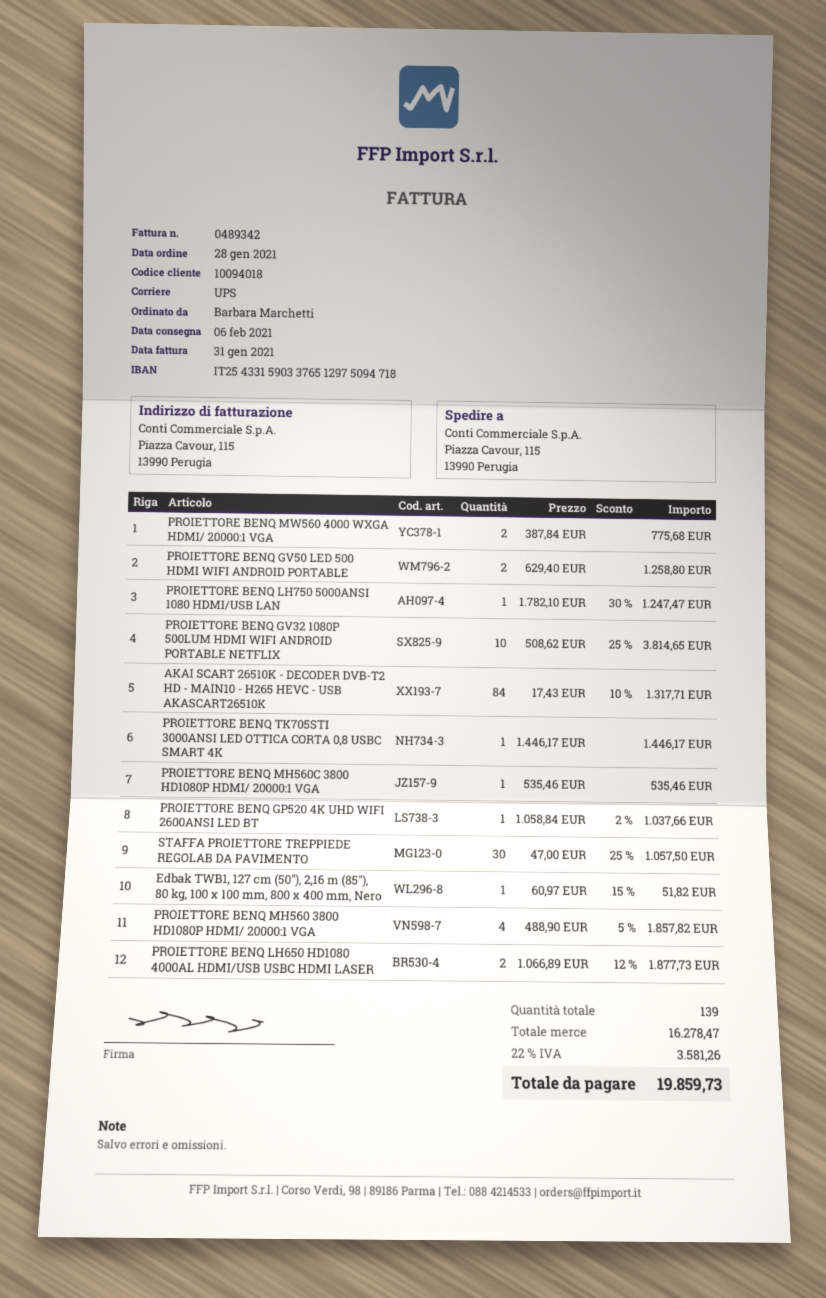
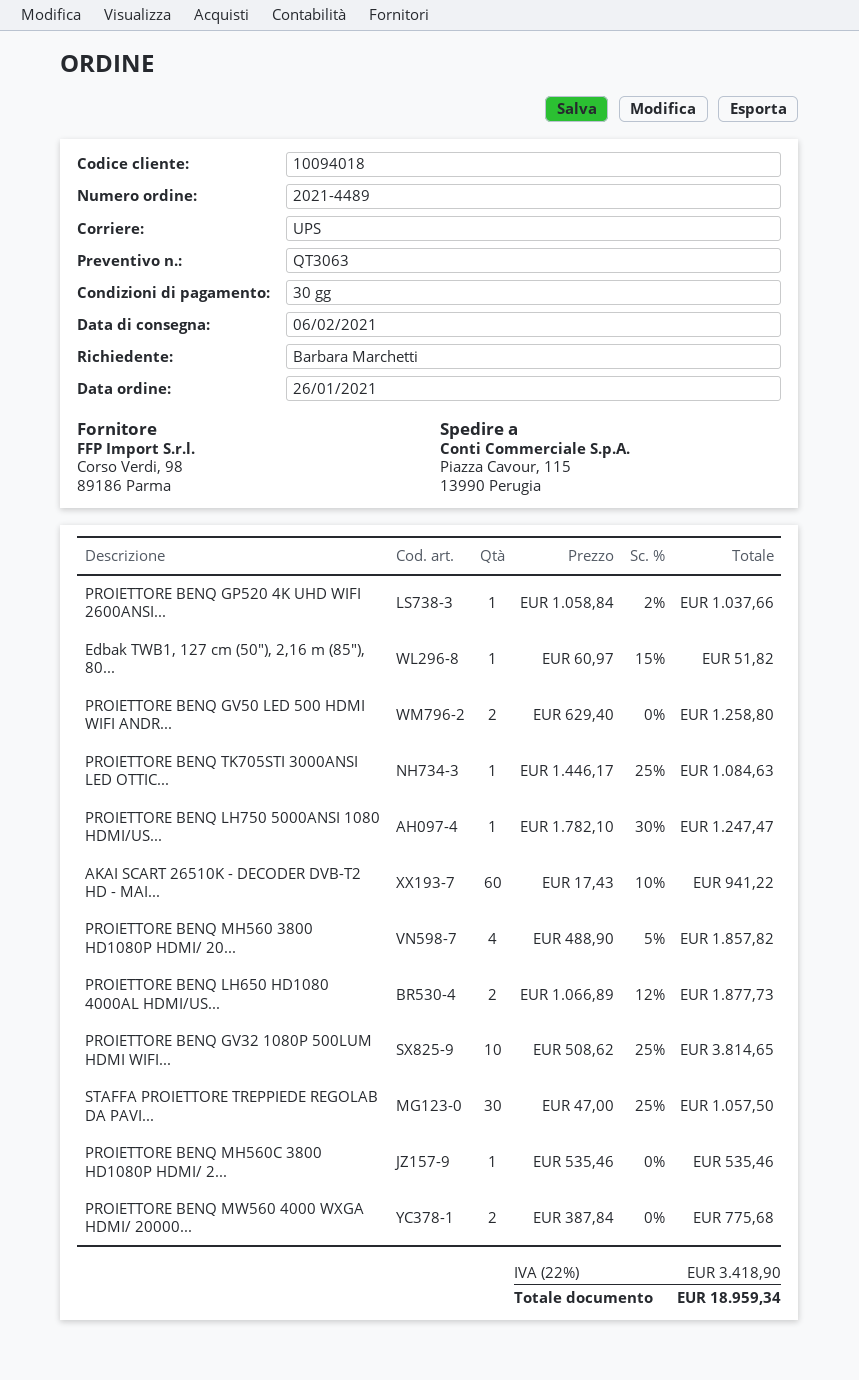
order date: 2021-01-28 -> 2021-01-26
AKAI SCART 26510K - DECODER DVB-T2 HD - MAIN10 - H265 HEVC - USB AKASCART26510K: 84 x 17.43 - 10% = 1317.71 -> 60 x 17.43 - 10% = 941.22
PROIETTORE BENQ TK705STI 3000ANSI LED OTTICA CORTA 0,8 USBC SMART 4K: 1 x 1446.17 = 1446.17 -> 1 x 1446.17 - 25% = 1084.63
tax: 22% = 3581.26 -> 22% = 3418.90
total: 19859.73 -> 18959.34

